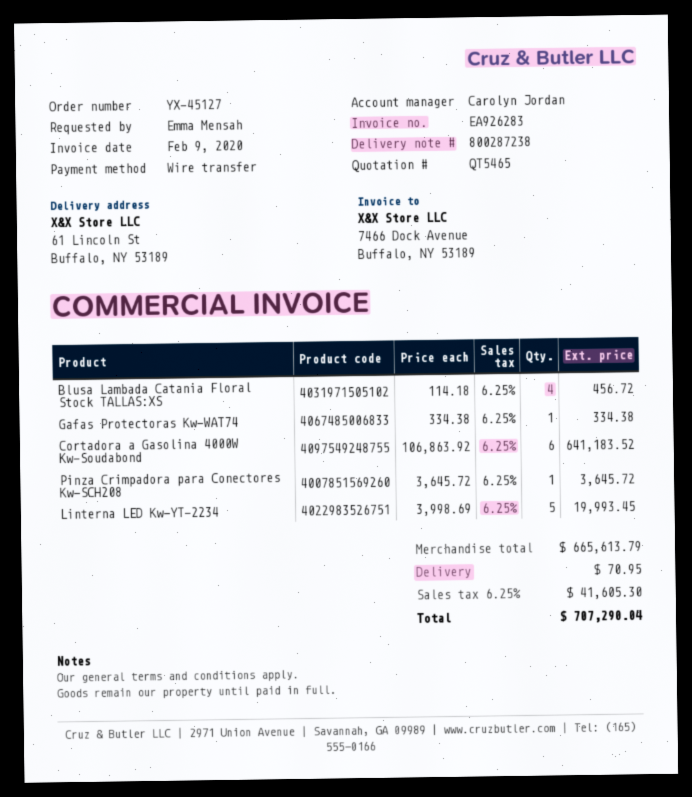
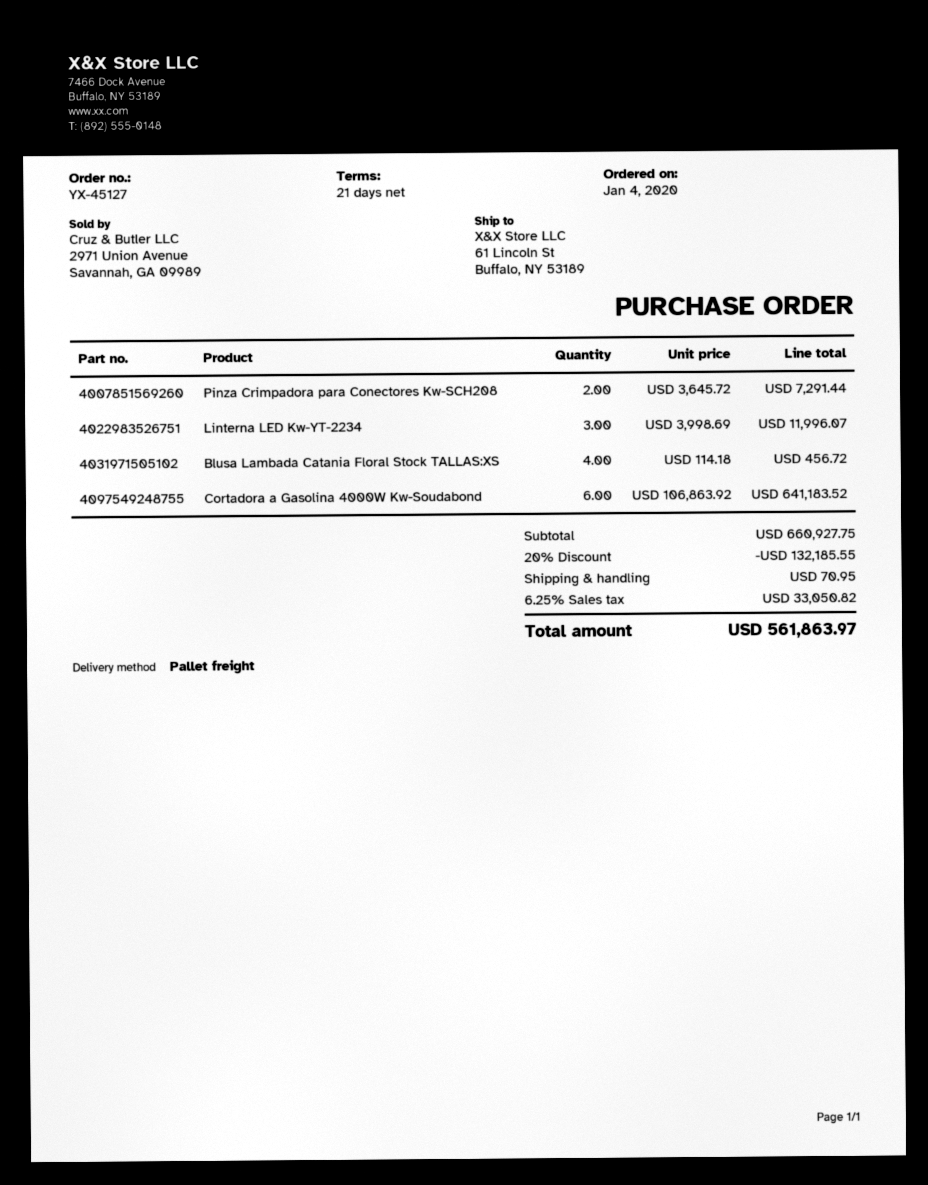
Gafas Protectoras Kw-WAT74: 1 x 334.38 = 334.38 -> none
Pinza Crimpadora para Conectores Kw-SCH208: 1 x 3645.72 = 3645.72 -> 2 x 3645.72 = 7291.44
Linterna LED Kw-YT-2234: 5 x 3998.69 = 19993.45 -> 3 x 3998.69 = 11996.07
subtotal: 665613.79 -> 660927.75
discount: none -> 20% = 132185.55
tax: 6.25% = 41605.30 -> 6.25% = 33050.82
total: 707290.04 -> 561863.97

